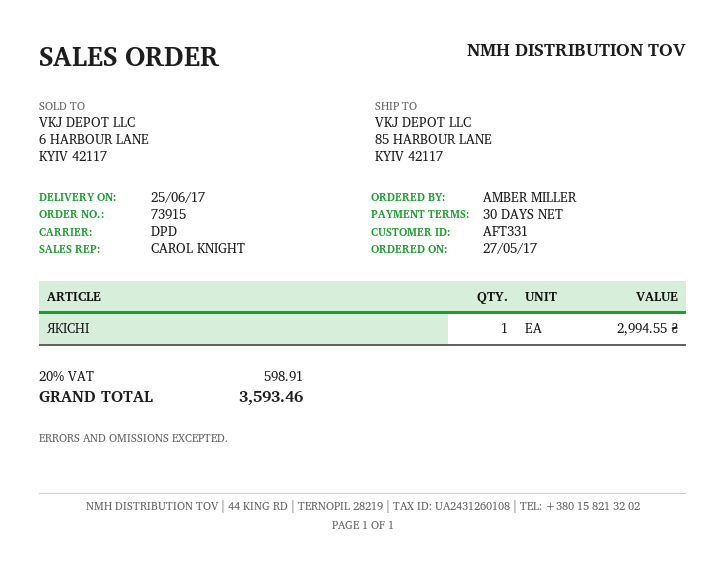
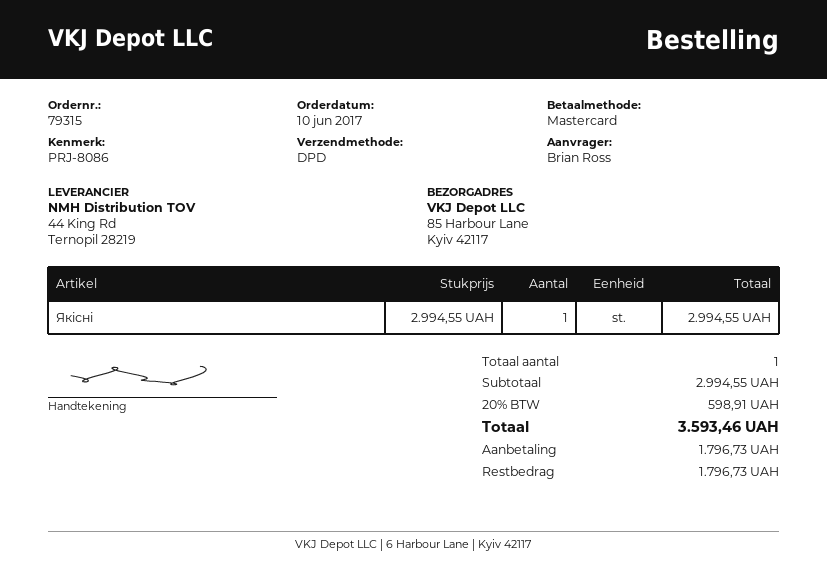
order number: 73915 -> 79315
order date: 2017-05-27 -> 2017-06-10
ordered by: AMBER MILLER -> Brian Ross

